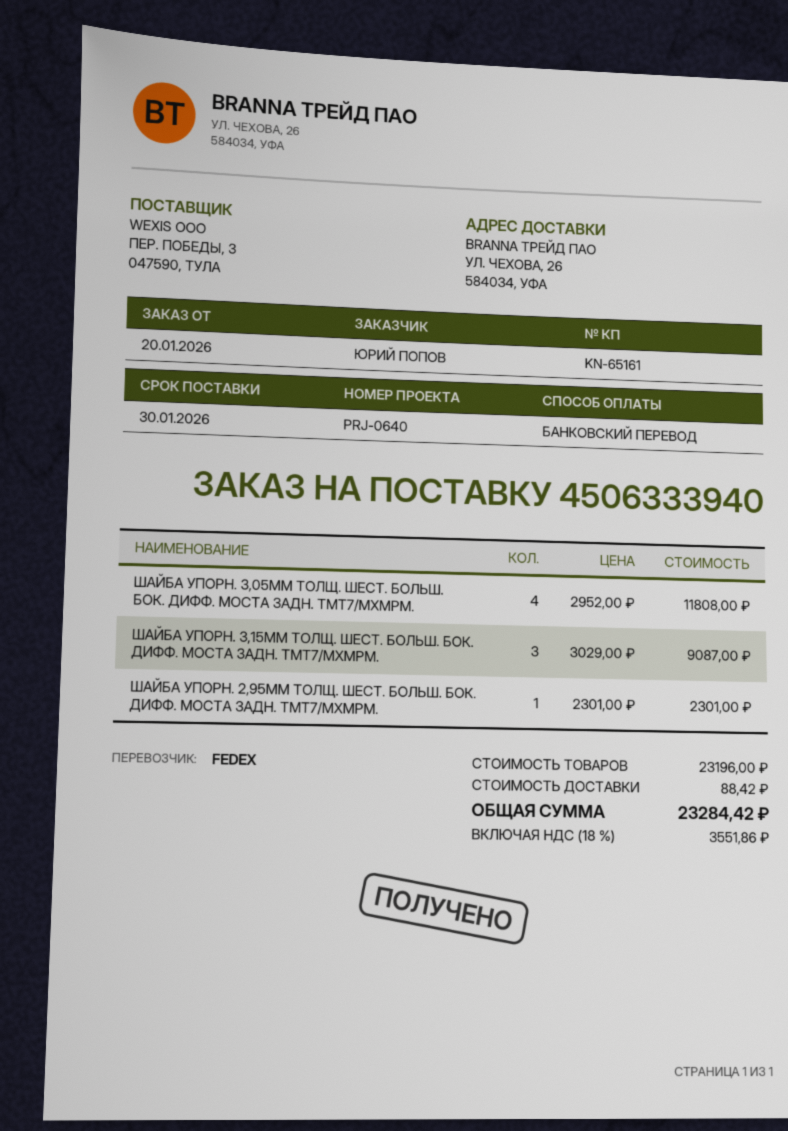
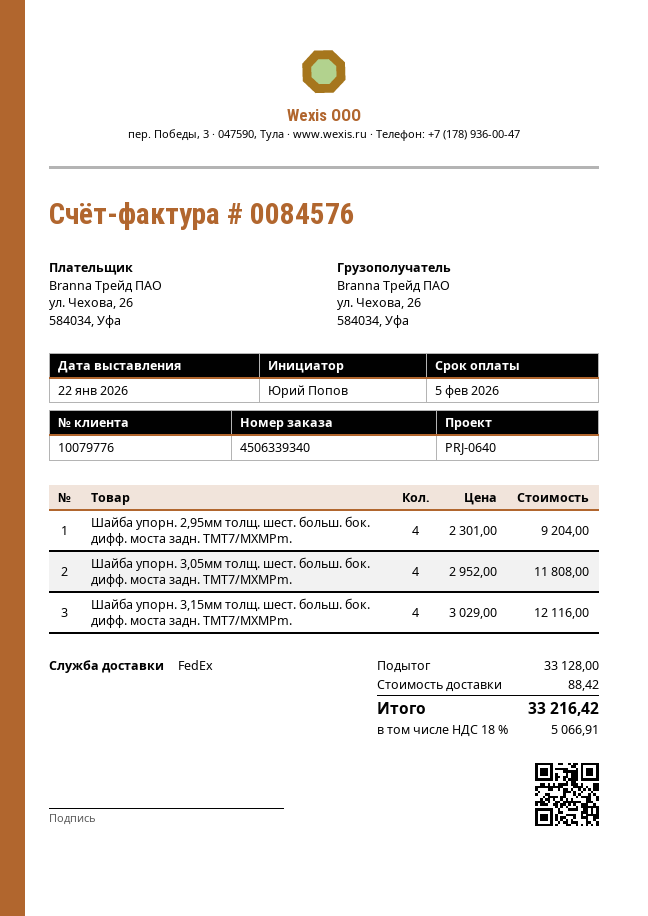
order number: 4506333940 -> 4506339340
ШАЙБА УПОРН. 3,15ММ ТОЛЩ. ШЕСТ. БОЛЬШ. БОК. ДИФФ. МОСТА ЗАДН. TMT7/MXMPM.: 3 x 3029.00 = 9087.00 -> 4 x 3029.00 = 12116.00
ШАЙБА УПОРН. 2,95ММ ТОЛЩ. ШЕСТ. БОЛЬШ. БОК. ДИФФ. МОСТА ЗАДН. TMT7/MXMPM.: 1 x 2301.00 = 2301.00 -> 4 x 2301.00 = 9204.00
subtotal: 23196.00 -> 33128.00
tax: 18% = 3551.86 -> 18% = 5066.91
total: 23284.42 -> 33216.42

